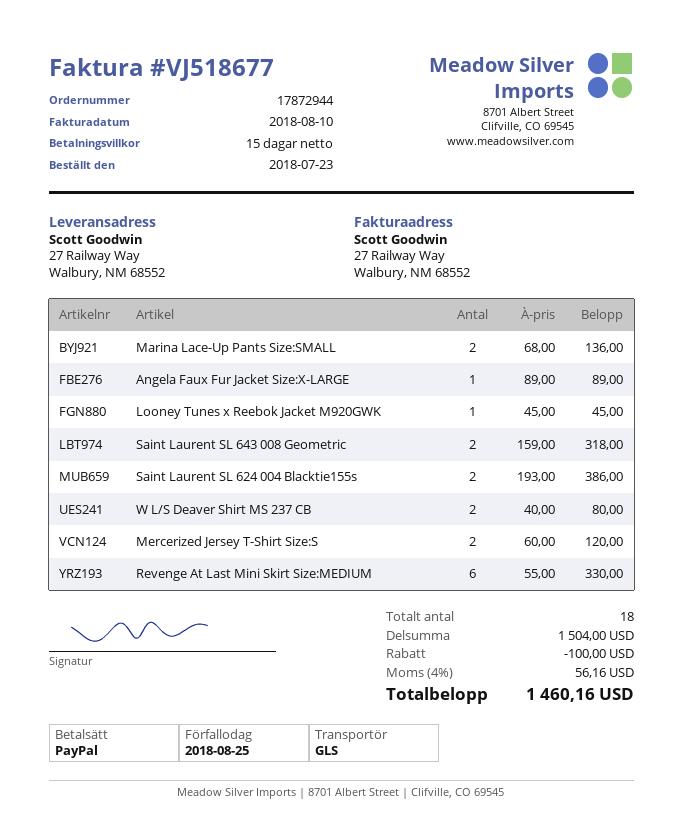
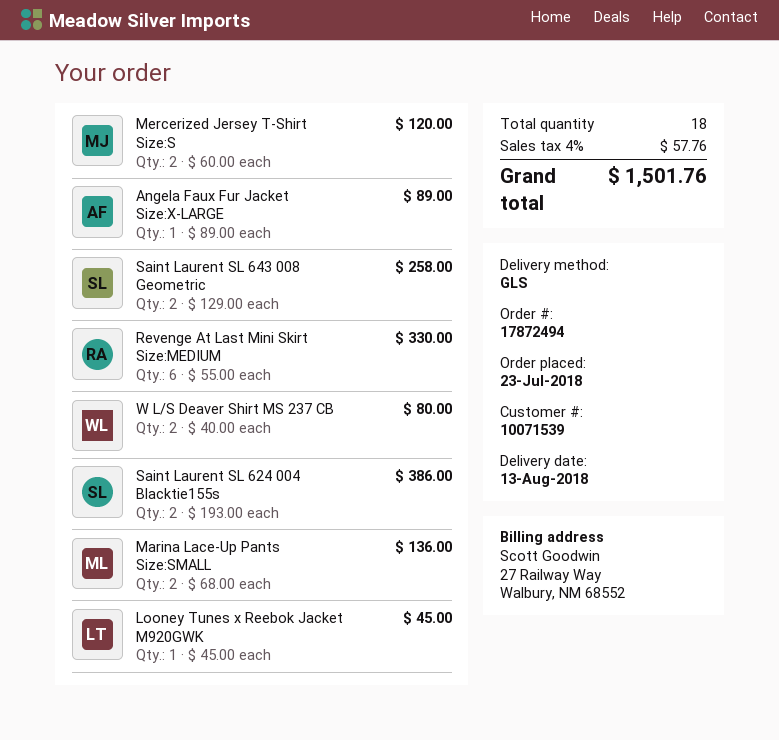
order number: 17872944 -> 17872494
Saint Laurent SL 643 008 Geometric: 2 x 159.00 = 318.00 -> 2 x 129.00 = 258.00
discount: 100.00 -> none
tax: 4% = 56.16 -> 4% = 57.76
total: 1460.16 -> 1501.76

